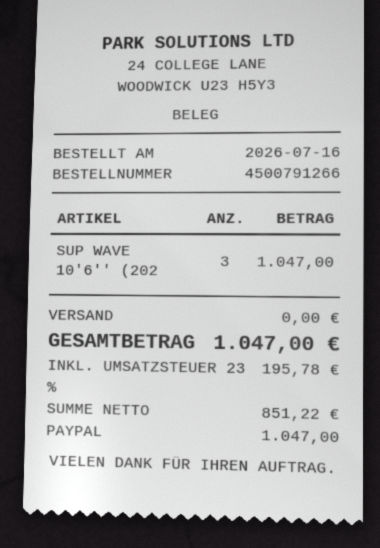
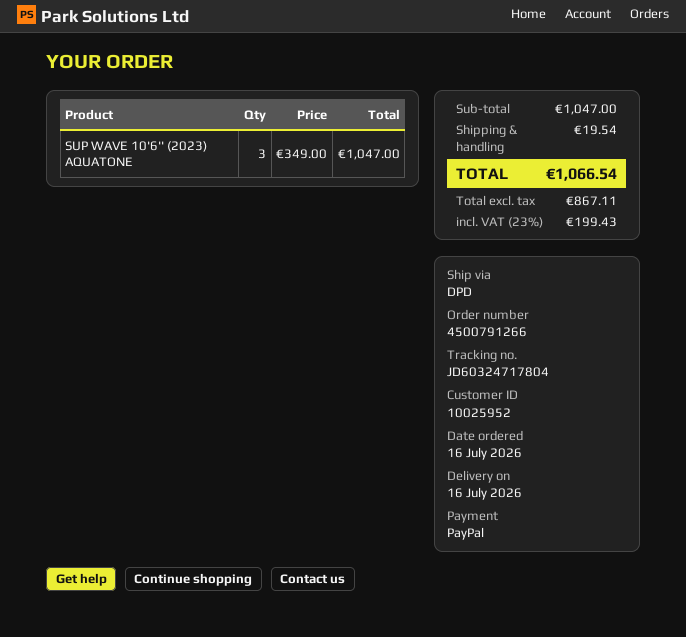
shipping: 0.00 -> 19.54
net: 851.22 -> 867.11
tax: 23% = 195.78 -> 23% = 199.43
total: 1047.00 -> 1066.54

